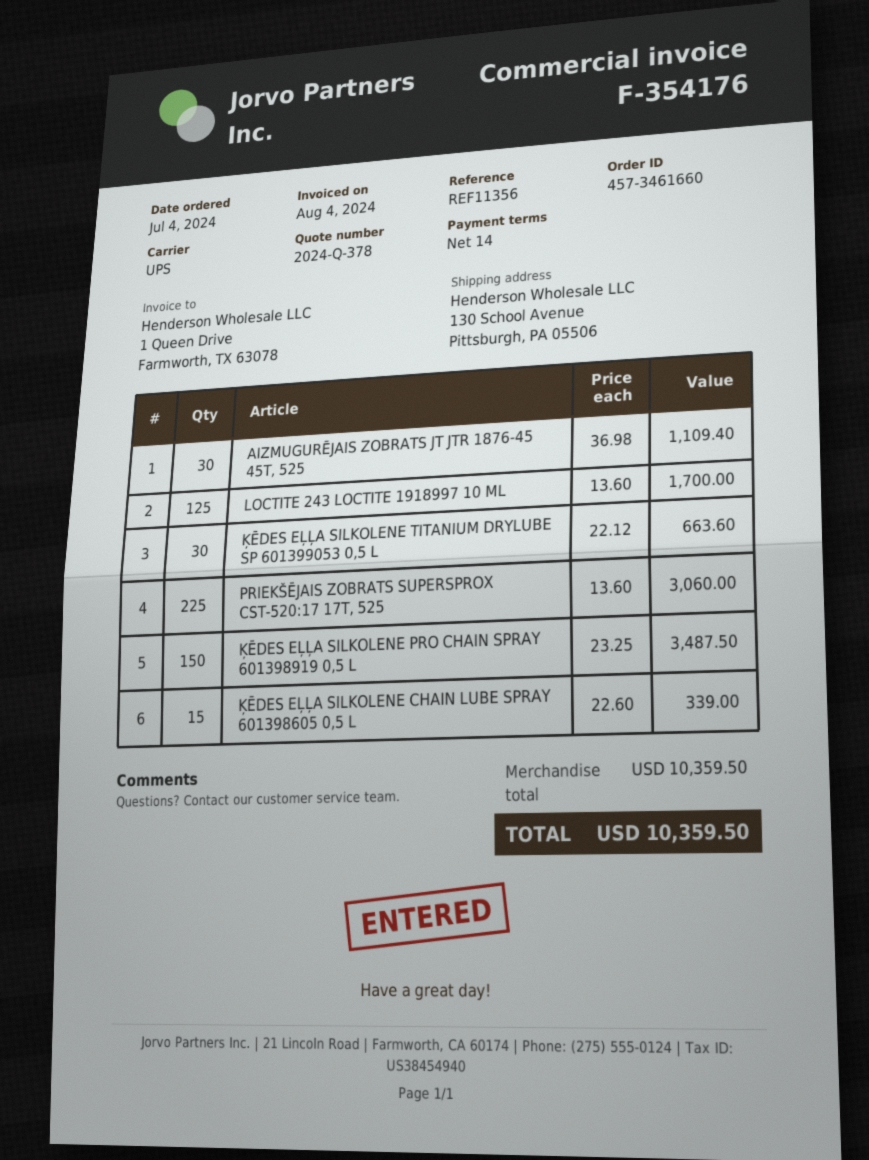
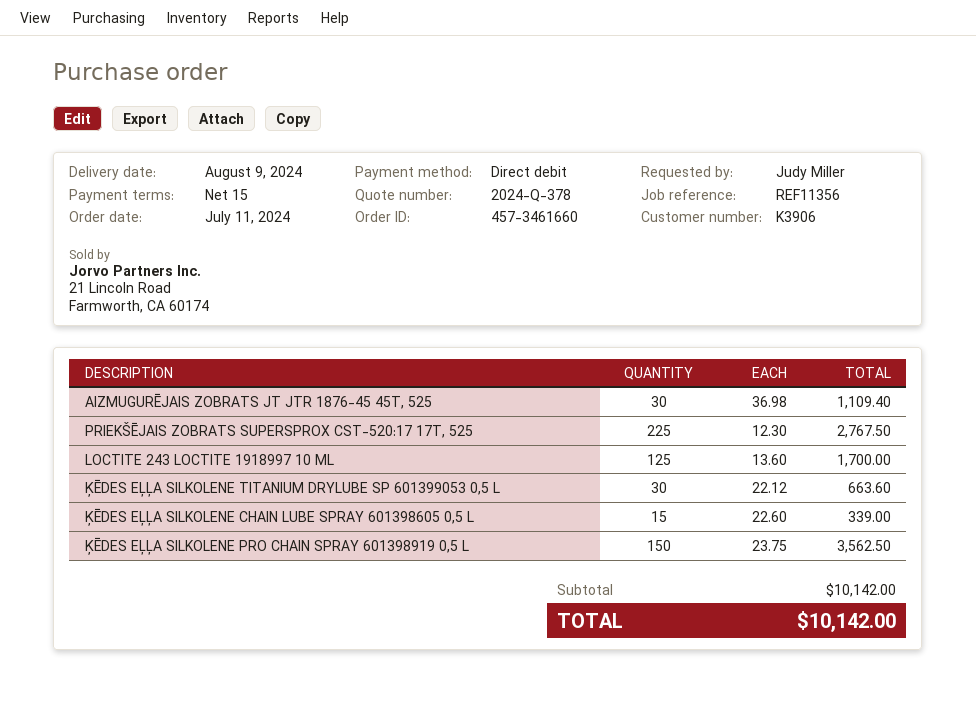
order date: 2024-07-04 -> 2024-07-11
payment terms: 14 days -> 15 days
PRIEKŠĒJAIS ZOBRATS SUPERSPROX CST-520:17 17T, 525: 225 x 13.60 = 3060.00 -> 225 x 12.30 = 2767.50
ĶĒDES EĻĻA SILKOLENE PRO CHAIN SPRAY 601398919 0,5 L: 150 x 23.25 = 3487.50 -> 150 x 23.75 = 3562.50
subtotal: 10359.50 -> 10142.00
total: 10359.50 -> 10142.00

